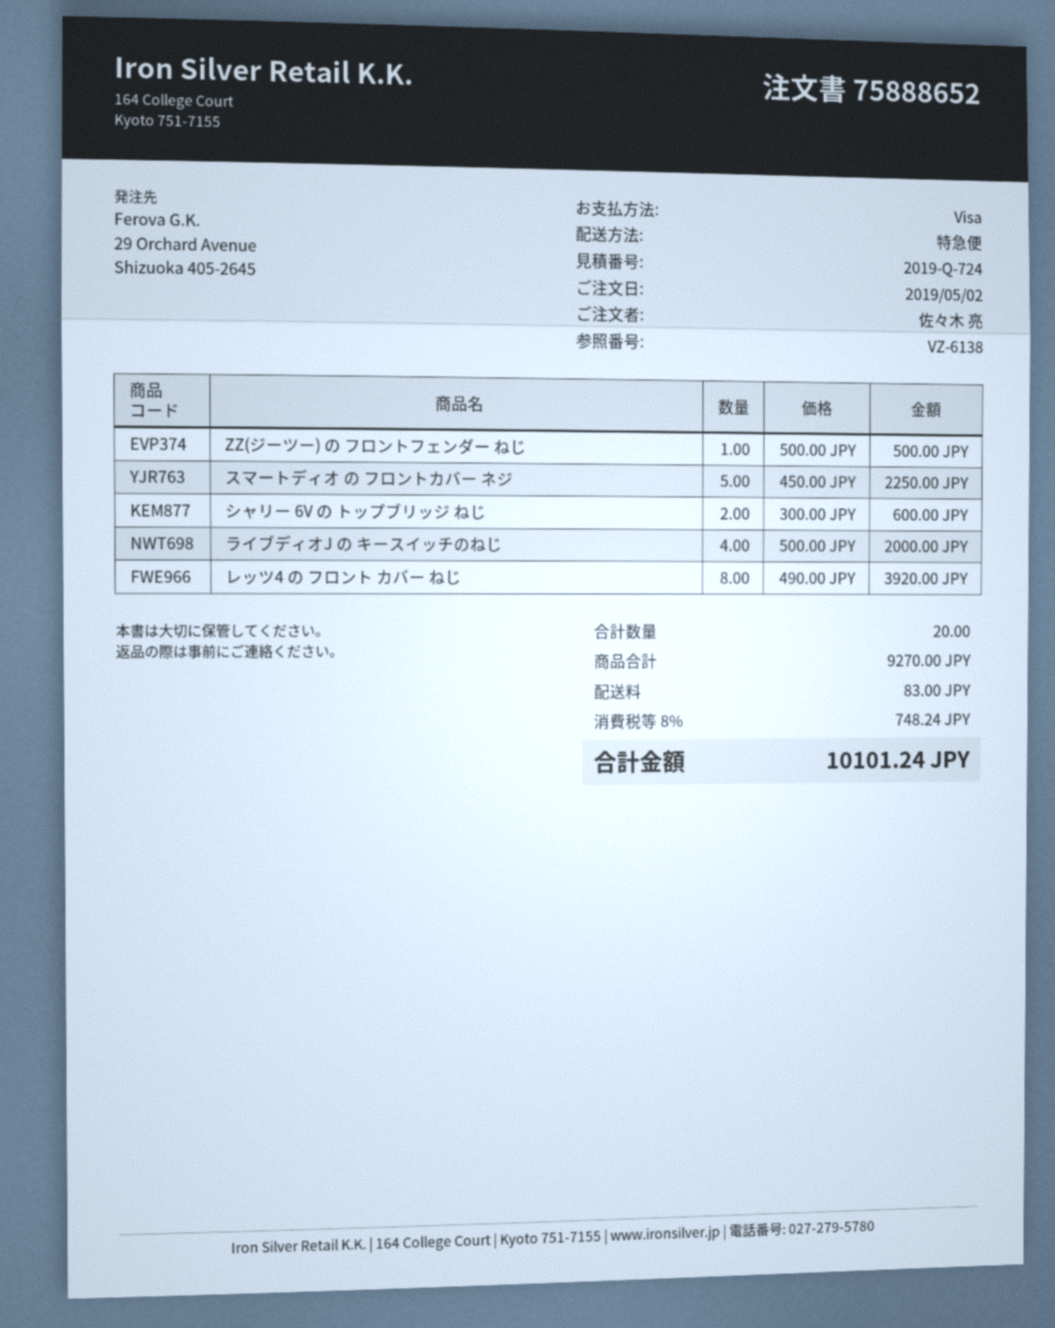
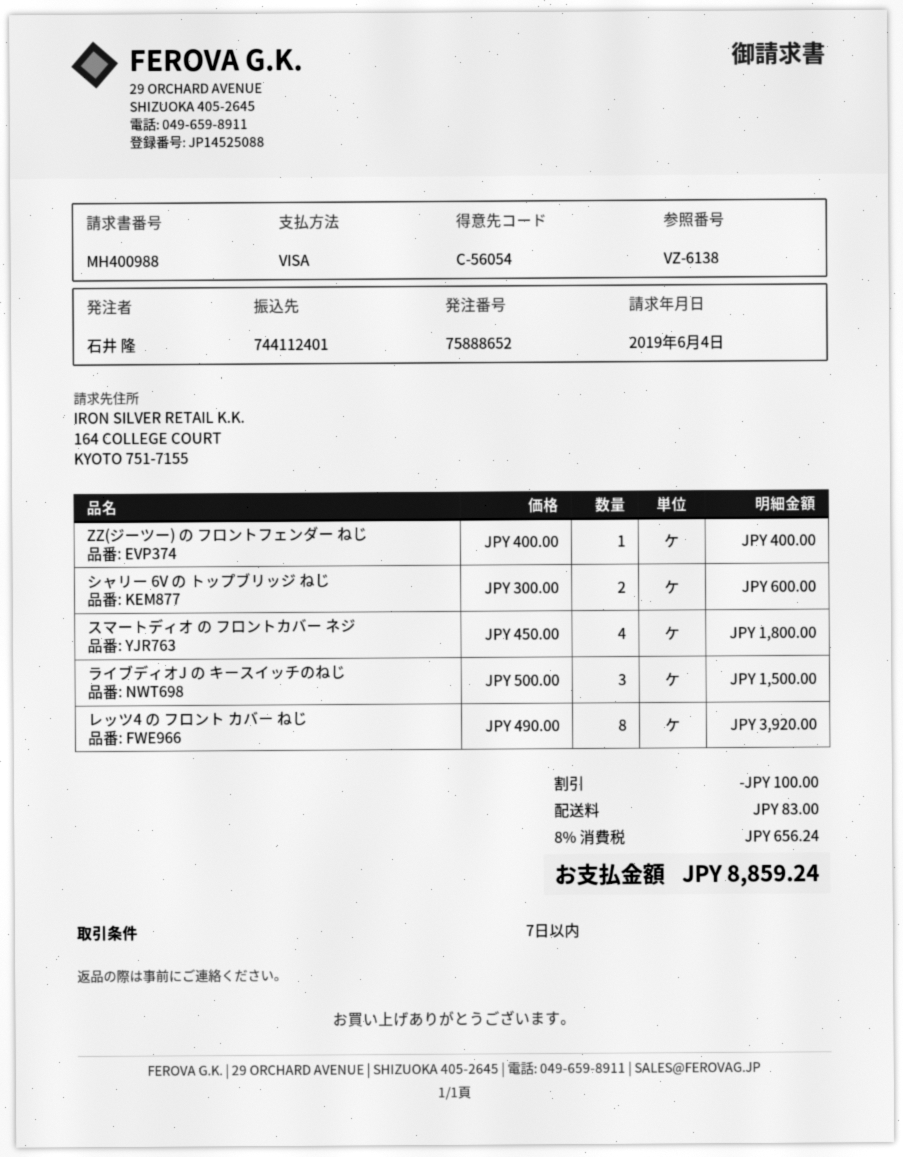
ordered by: 佐々木 亮 -> 石井 隆
ZZ(ジーツー) の フロントフェンダー ねじ: 1 x 500.00 = 500.00 -> 1 x 400.00 = 400.00
スマートディオ の フロントカバー ネジ: 5 x 450.00 = 2250.00 -> 4 x 450.00 = 1800.00
ライブディオJ の キースイッチのねじ: 4 x 500.00 = 2000.00 -> 3 x 500.00 = 1500.00
discount: none -> 100.00
tax: 8% = 748.24 -> 8% = 656.24
total: 10101.24 -> 8859.24

